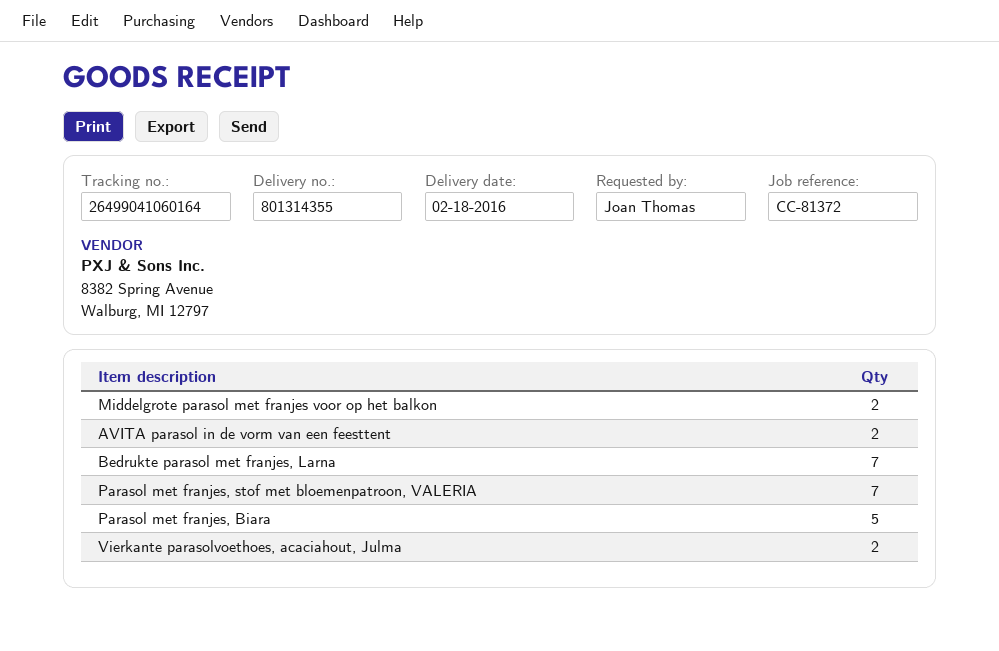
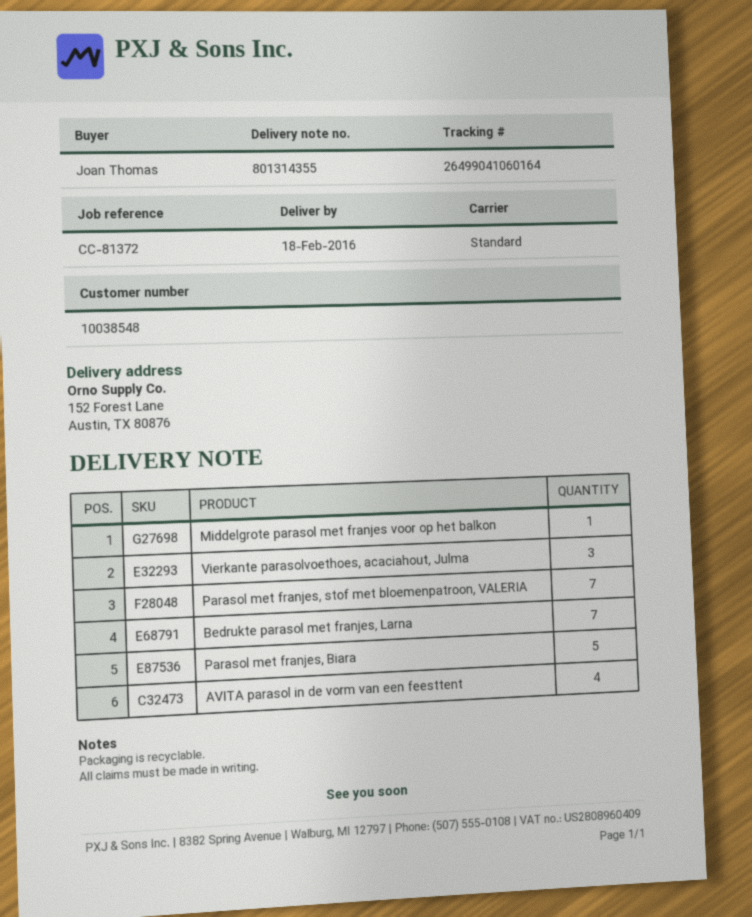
Middelgrote parasol met franjes voor op het balkon: 2 -> 1
AVITA parasol in de vorm van een feesttent: 2 -> 4
Vierkante parasolvoethoes, acaciahout, Julma: 2 -> 3

